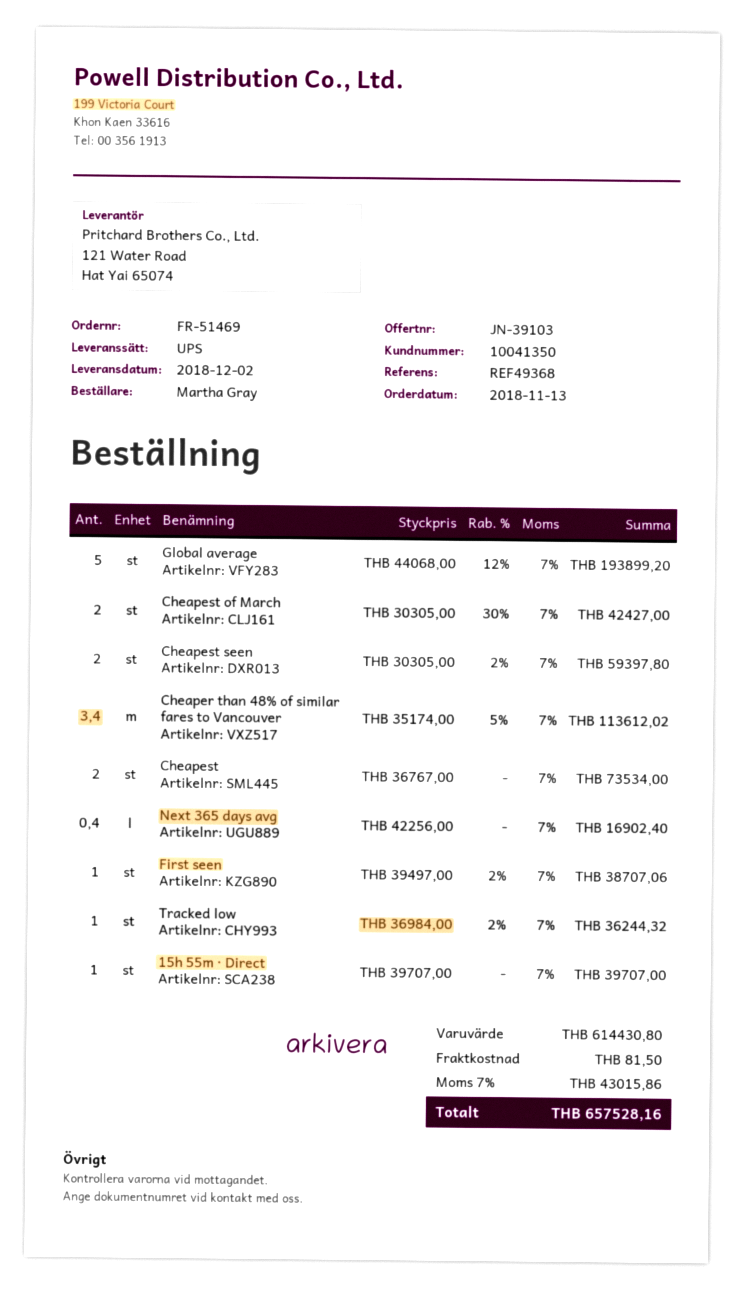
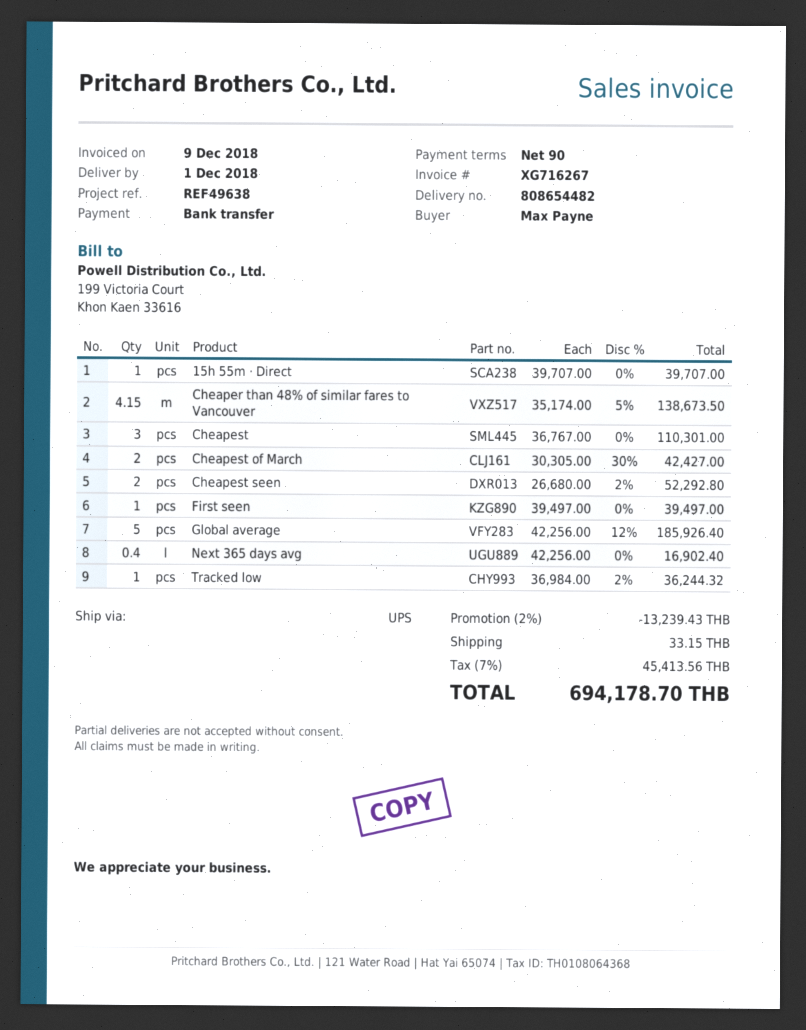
delivery date: 2018-12-02 -> 2018-12-01
reference: REF49368 -> REF49638
ordered by: Martha Gray -> Max Payne
Global average: 5 x 44068.00 - 12% = 193899.20 -> 5 x 42256.00 - 12% = 185926.40
Cheapest seen: 2 x 30305.00 - 2% = 59397.80 -> 2 x 26680.00 - 2% = 52292.80
Cheaper than 48% of similar fares to Vancouver: 3.4 x 35174.00 - 5% = 113612.02 -> 4.15 x 35174.00 - 5% = 138673.50
Cheapest: 2 x 36767.00 = 73534.00 -> 3 x 36767.00 = 110301.00
First seen: 1 x 39497.00 - 2% = 38707.06 -> 1 x 39497.00 = 39497.00
discount: none -> 2% = 13239.43
shipping: 81.50 -> 33.15
tax: 7% = 43015.86 -> 7% = 45413.56
total: 657528.16 -> 694178.70

